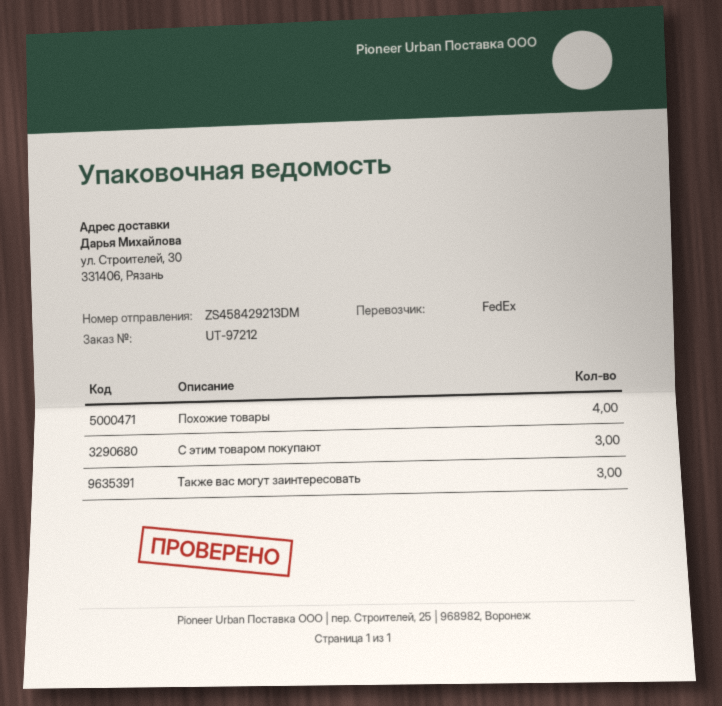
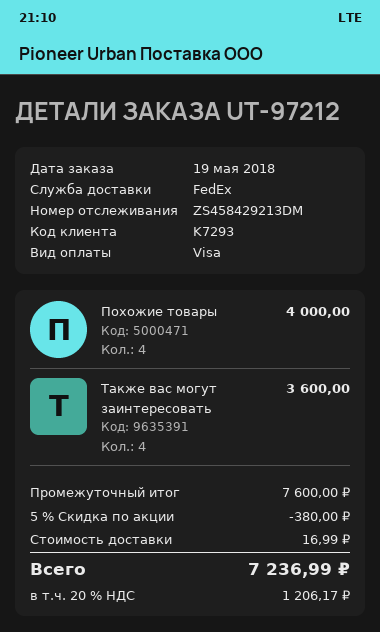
С этим товаром покупают: 3 -> none
Также вас могут заинтересовать: 3 -> 4

